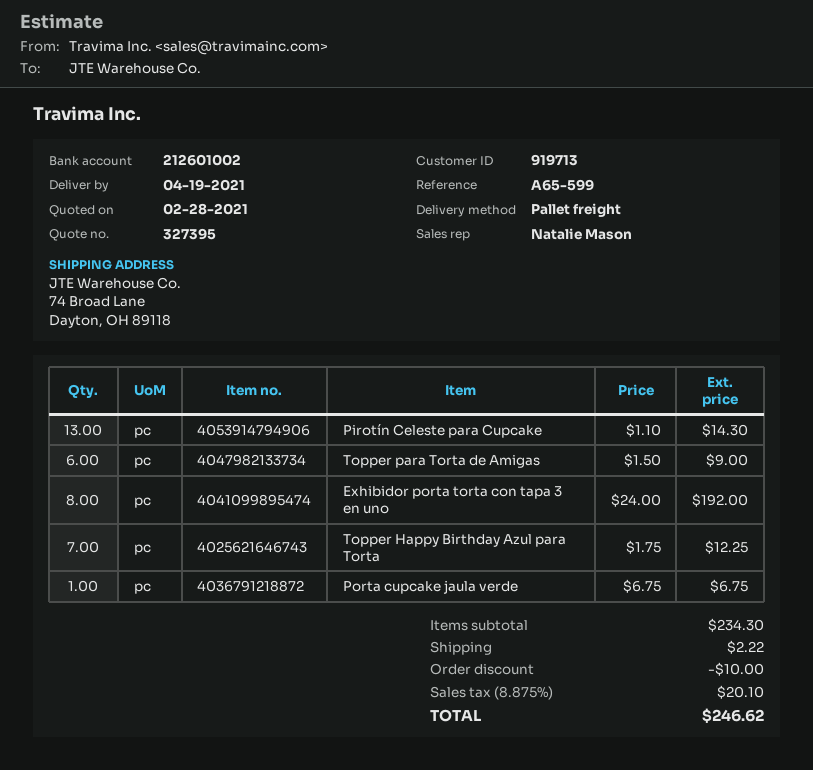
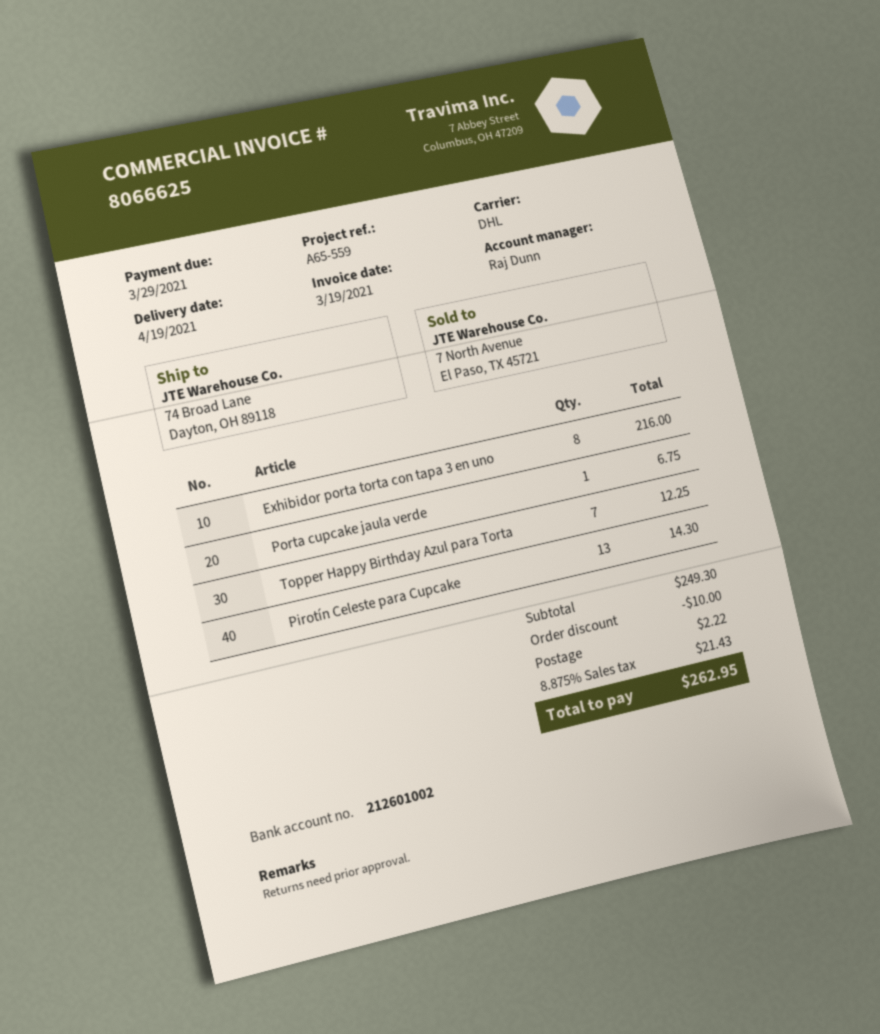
reference: A65-599 -> A65-559
sales rep: Natalie Mason -> Raj Dunn
shipping method: pallet freight -> DHL
Topper para Torta de Amigas: 6 for 9.00 -> none
Exhibidor porta torta con tapa 3 en uno: 8 for 192.00 -> 8 for 216.00
subtotal: 234.30 -> 249.30
tax: 8.875% = 20.10 -> 8.875% = 21.43
total: 246.62 -> 262.95

